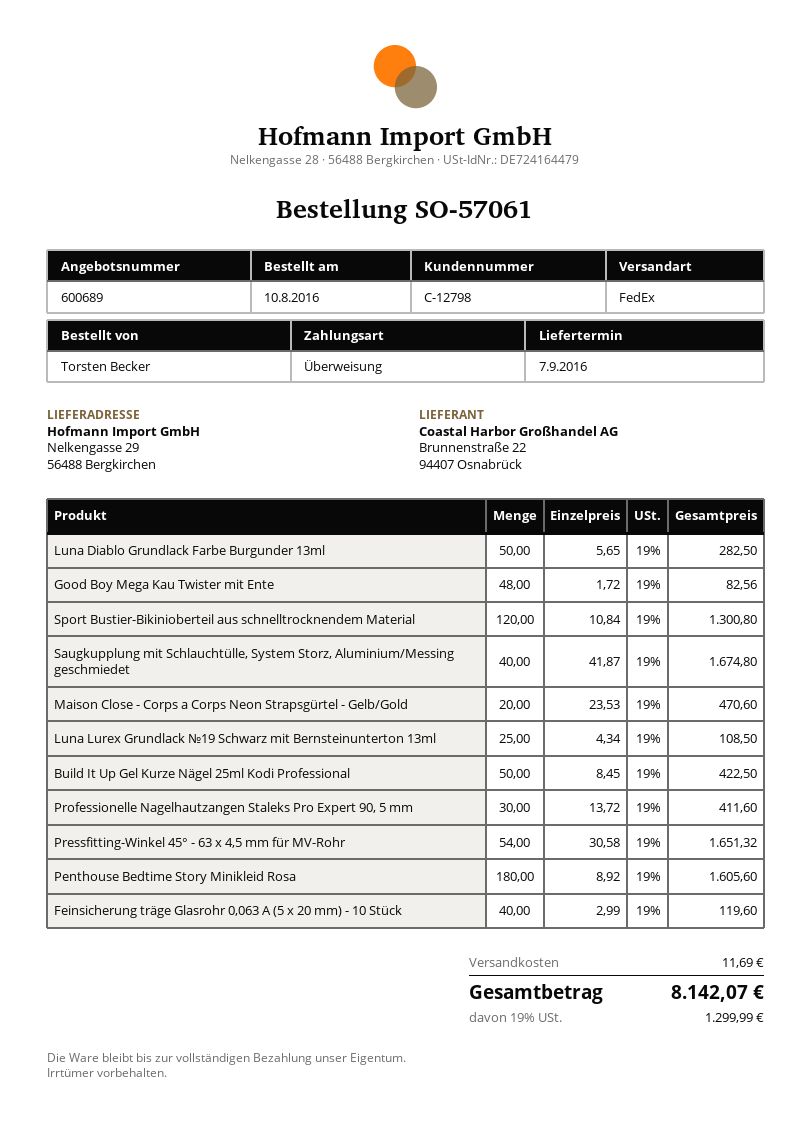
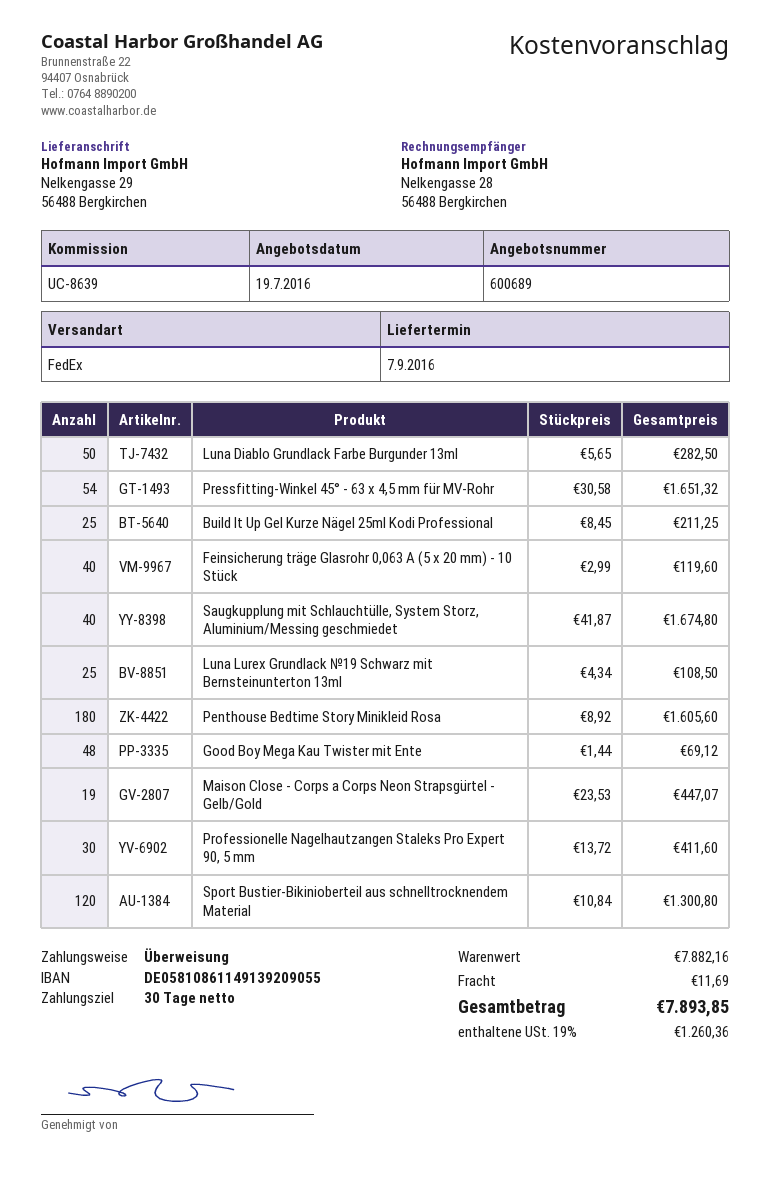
Good Boy Mega Kau Twister mit Ente: 48 x 1.72 = 82.56 -> 48 x 1.44 = 69.12
Maison Close - Corps a Corps Neon Strapsgürtel - Gelb/Gold: 20 x 23.53 = 470.60 -> 19 x 23.53 = 447.07
Build It Up Gel Kurze Nägel 25ml Kodi Professional: 50 x 8.45 = 422.50 -> 25 x 8.45 = 211.25
tax: 19% = 1299.99 -> 19% = 1260.36
total: 8142.07 -> 7893.85

